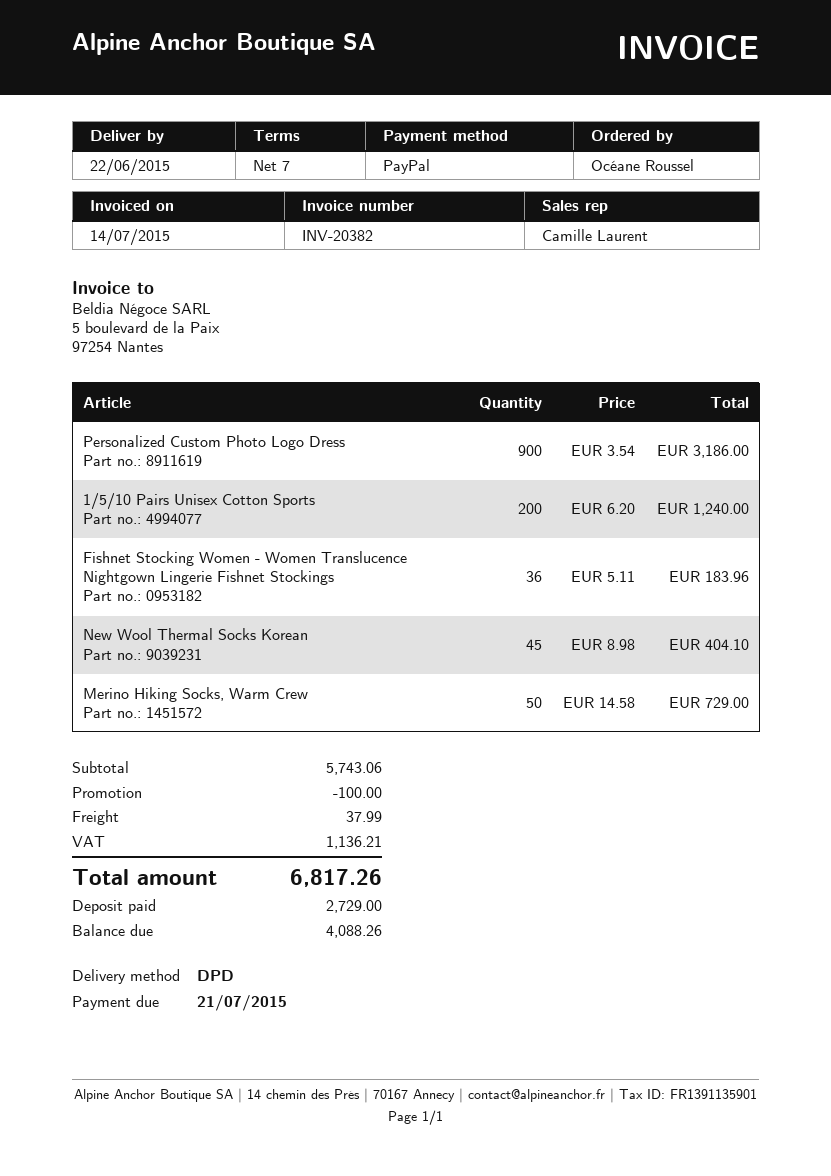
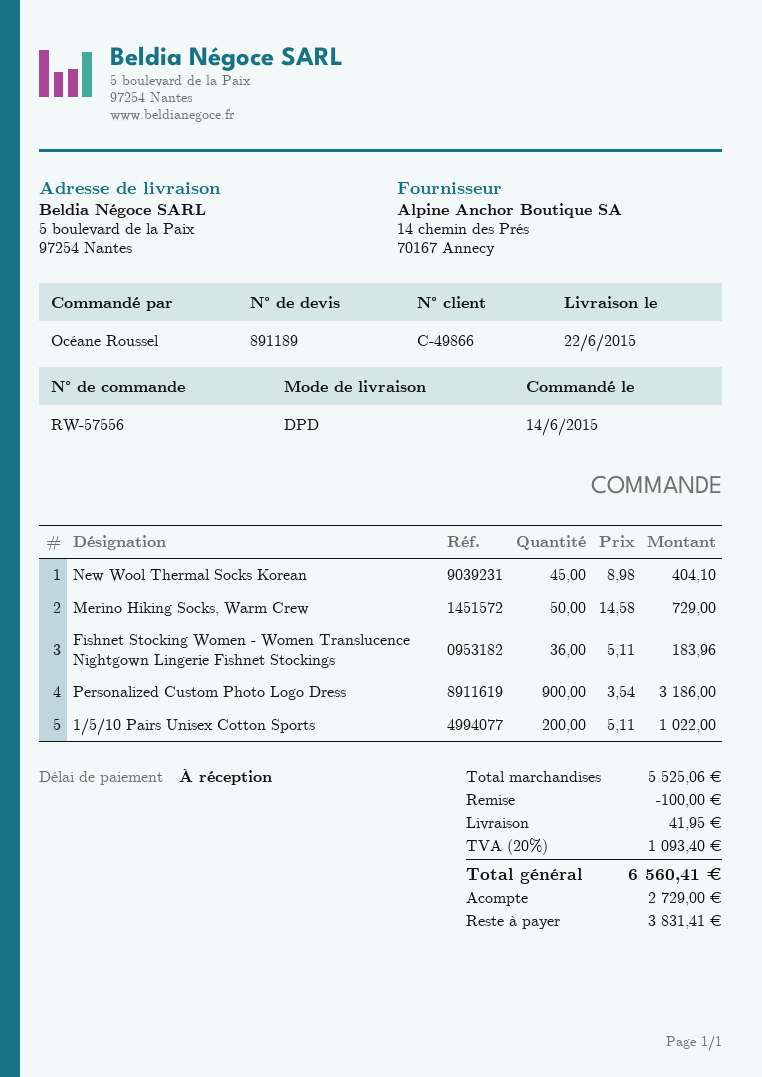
payment terms: 7 days -> on receipt
1/5/10 Pairs Unisex Cotton Sports: 200 x 6.20 = 1240.00 -> 200 x 5.11 = 1022.00
subtotal: 5743.06 -> 5525.06
shipping: 37.99 -> 41.95
tax: 1136.21 -> 1093.40
total: 6817.26 -> 6560.41
balance: 4088.26 -> 3831.41

